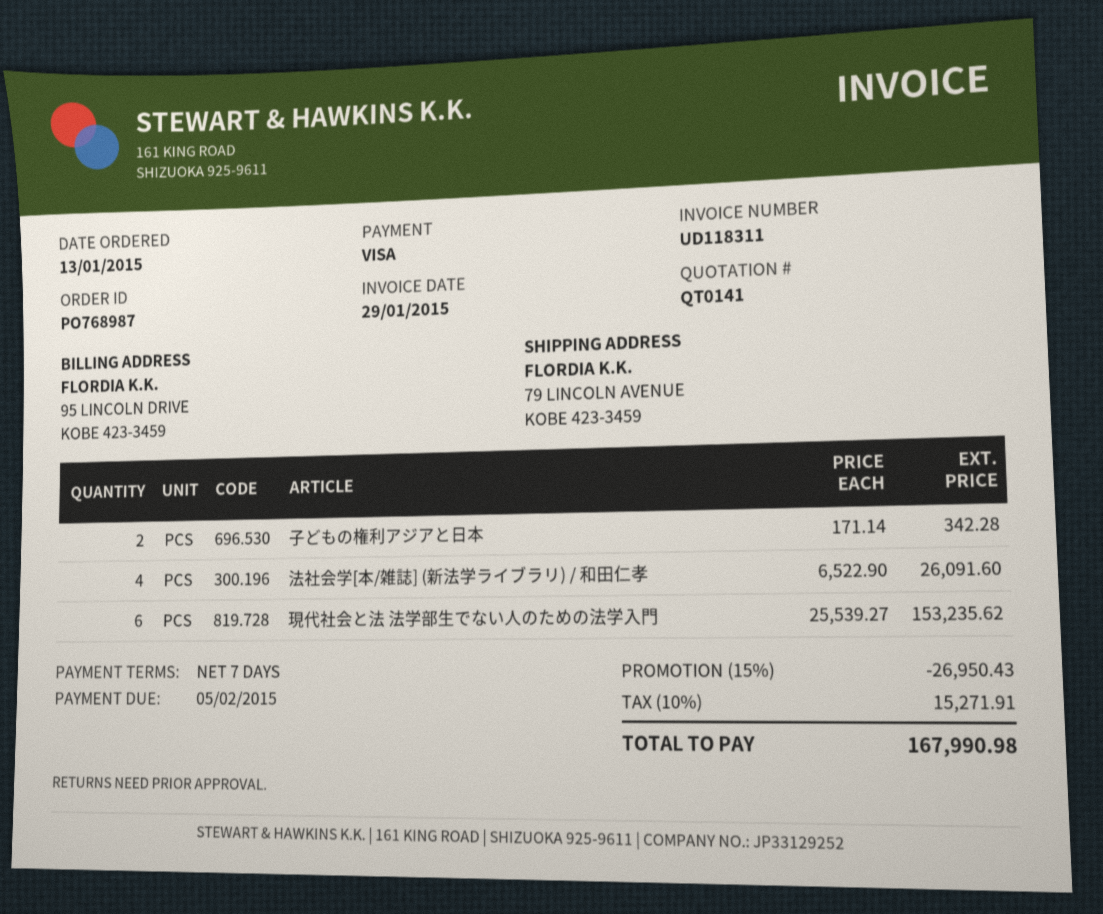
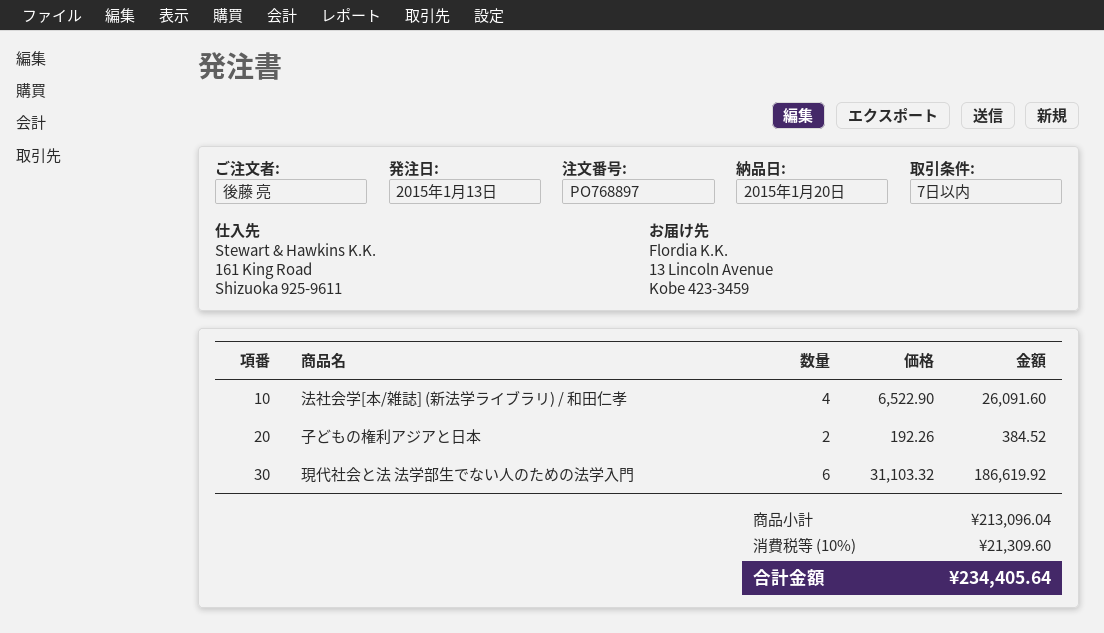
order number: PO768987 -> PO768897
ship to: 79 LINCOLN AVENUE, KOBE 423-3459 -> 13 Lincoln Avenue, Kobe 423-3459
子どもの権利アジアと日本: 2 x 171.14 = 342.28 -> 2 x 192.26 = 384.52
現代社会と法 法学部生でない人のための法学入門: 6 x 25539.27 = 153235.62 -> 6 x 31103.32 = 186619.92
discount: 15% = 26950.43 -> none
tax: 10% = 15271.91 -> 10% = 21309.60
total: 167990.98 -> 234405.64

